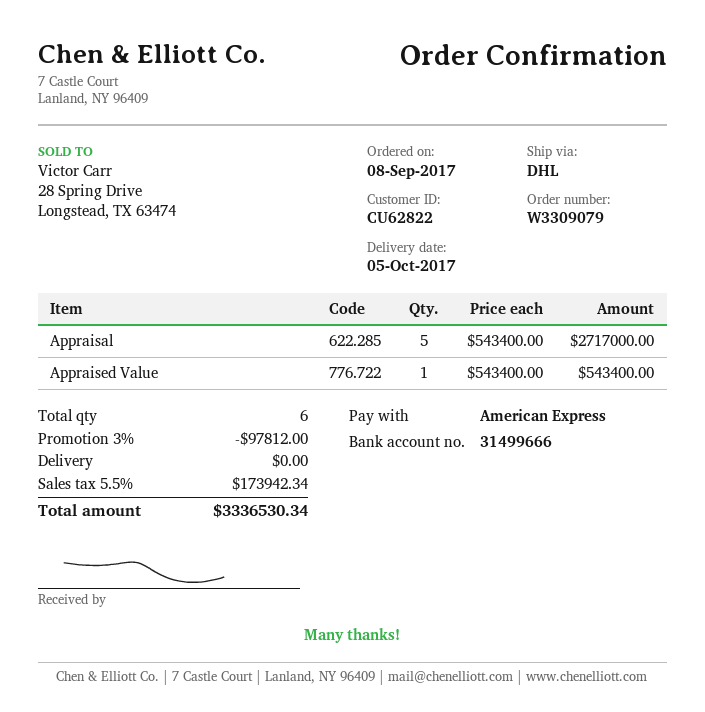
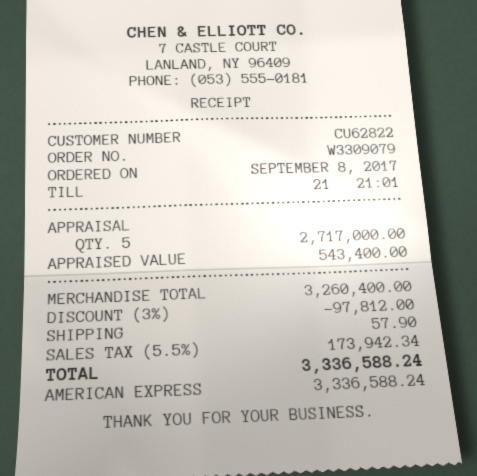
shipping: 0.00 -> 57.90
total: 3336530.34 -> 3336588.24

